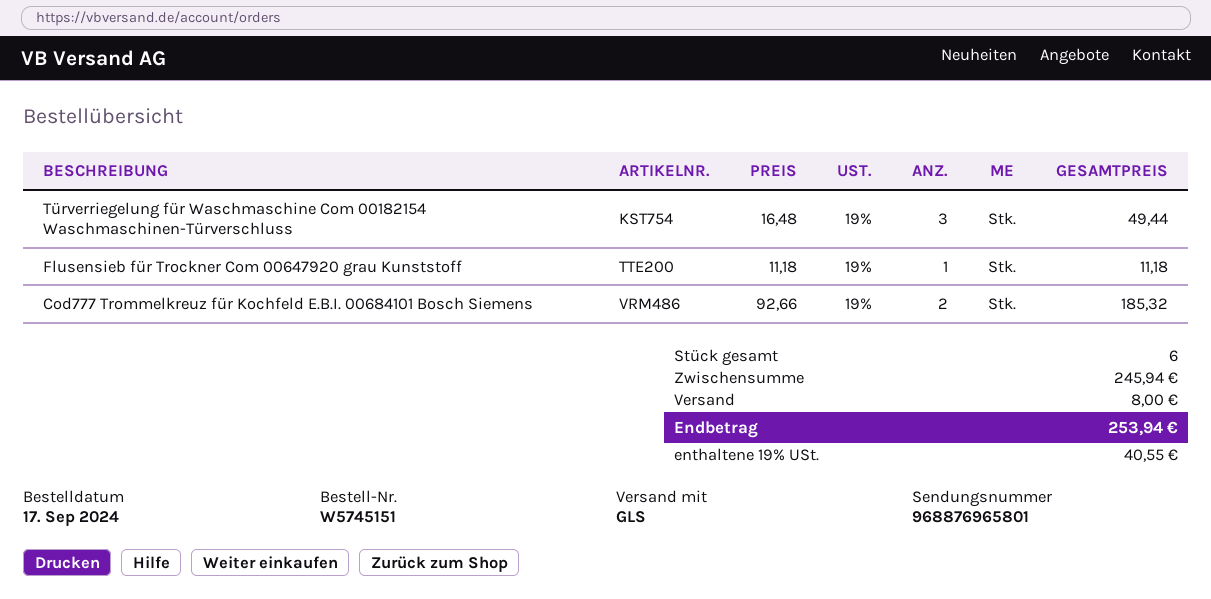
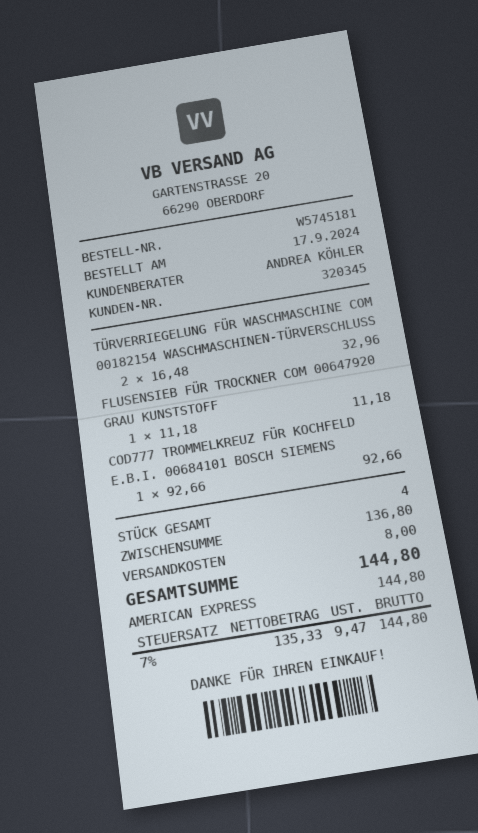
order number: W5745151 -> W5745181
Türverriegelung für Waschmaschine Com 00182154 Waschmaschinen-Türverschluss: 3 x 16.48 = 49.44 -> 2 x 16.48 = 32.96
Cod777 Trommelkreuz für Kochfeld E.B.I. 00684101 Bosch Siemens: 2 x 92.66 = 185.32 -> 1 x 92.66 = 92.66
total quantity: 6 -> 4
subtotal: 245.94 -> 136.80
tax: 19% = 40.55 -> 7% = 9.47
total: 253.94 -> 144.80

